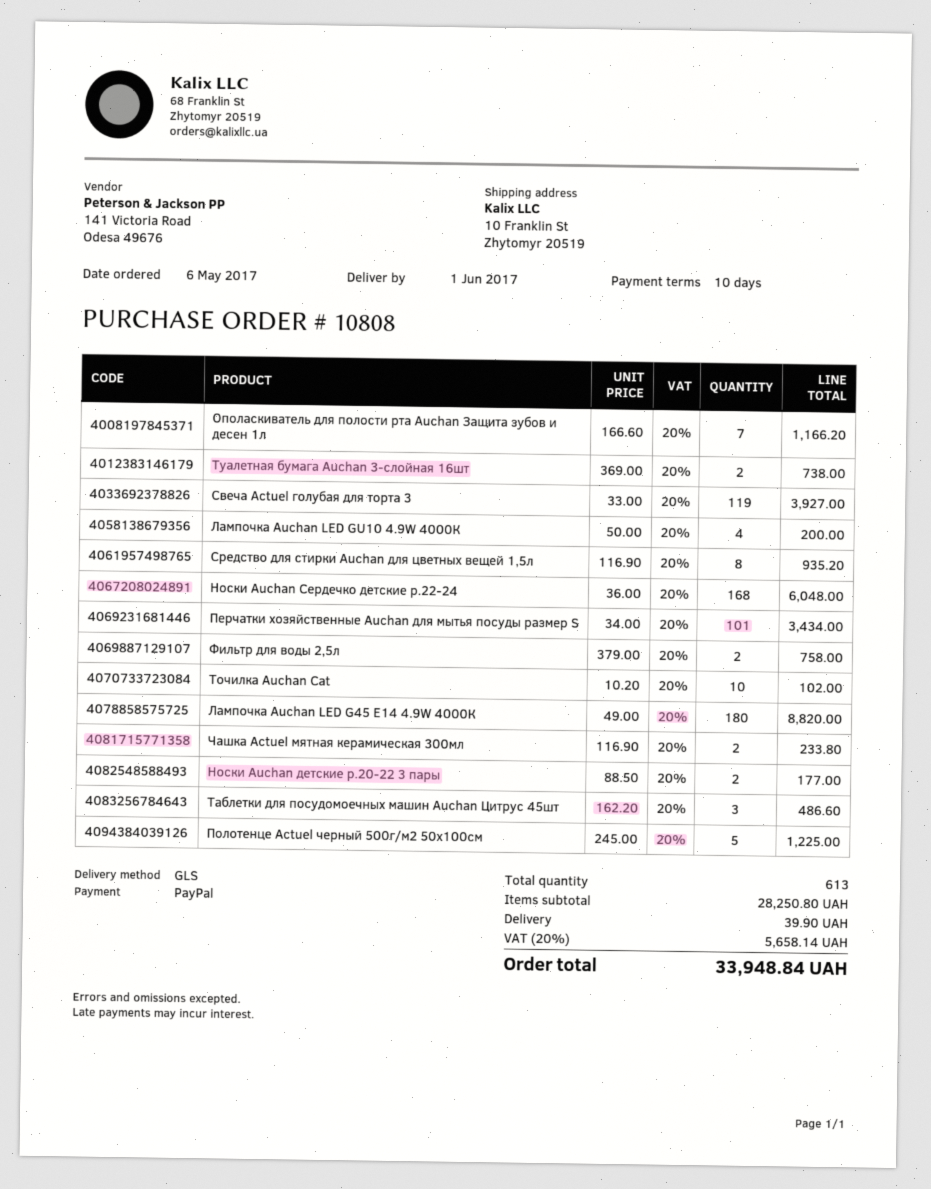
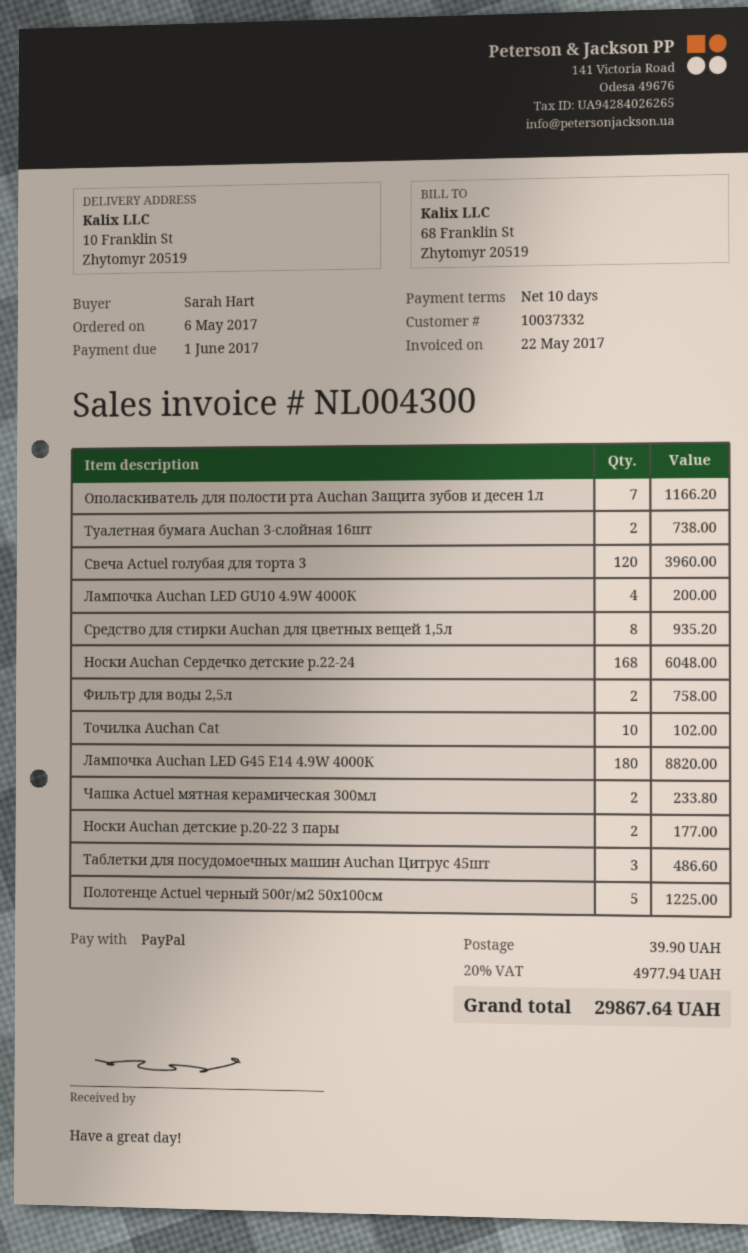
Свеча Actuel голубая для торта 3: 119 for 3927.00 -> 120 for 3960.00
Перчатки хозяйственные Auchan для мытья посуды размер S: 101 for 3434.00 -> none
tax: 20% = 5658.14 -> 20% = 4977.94
total: 33948.84 -> 29867.64

